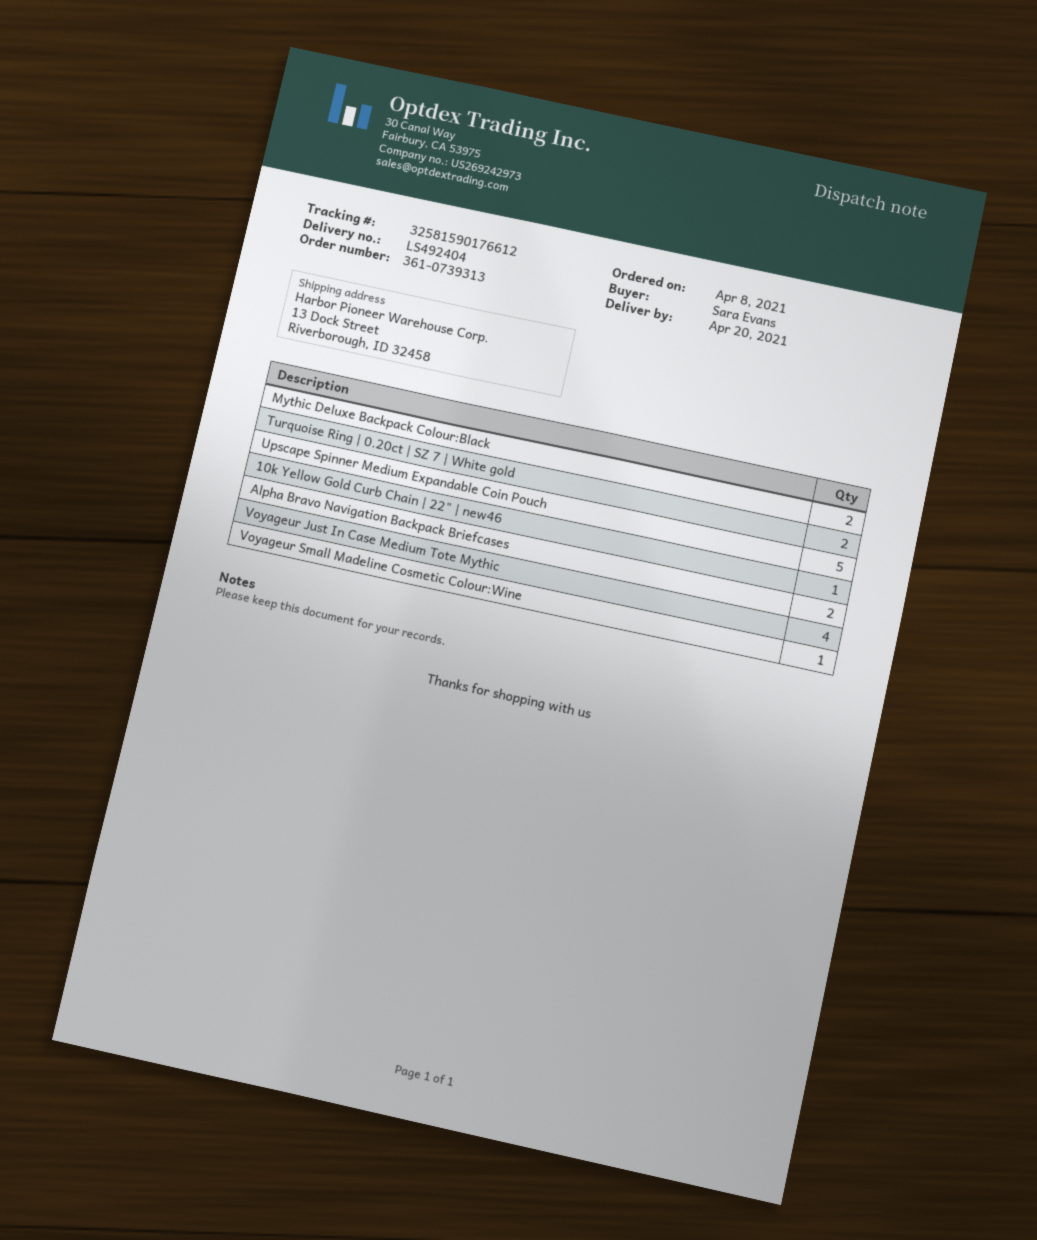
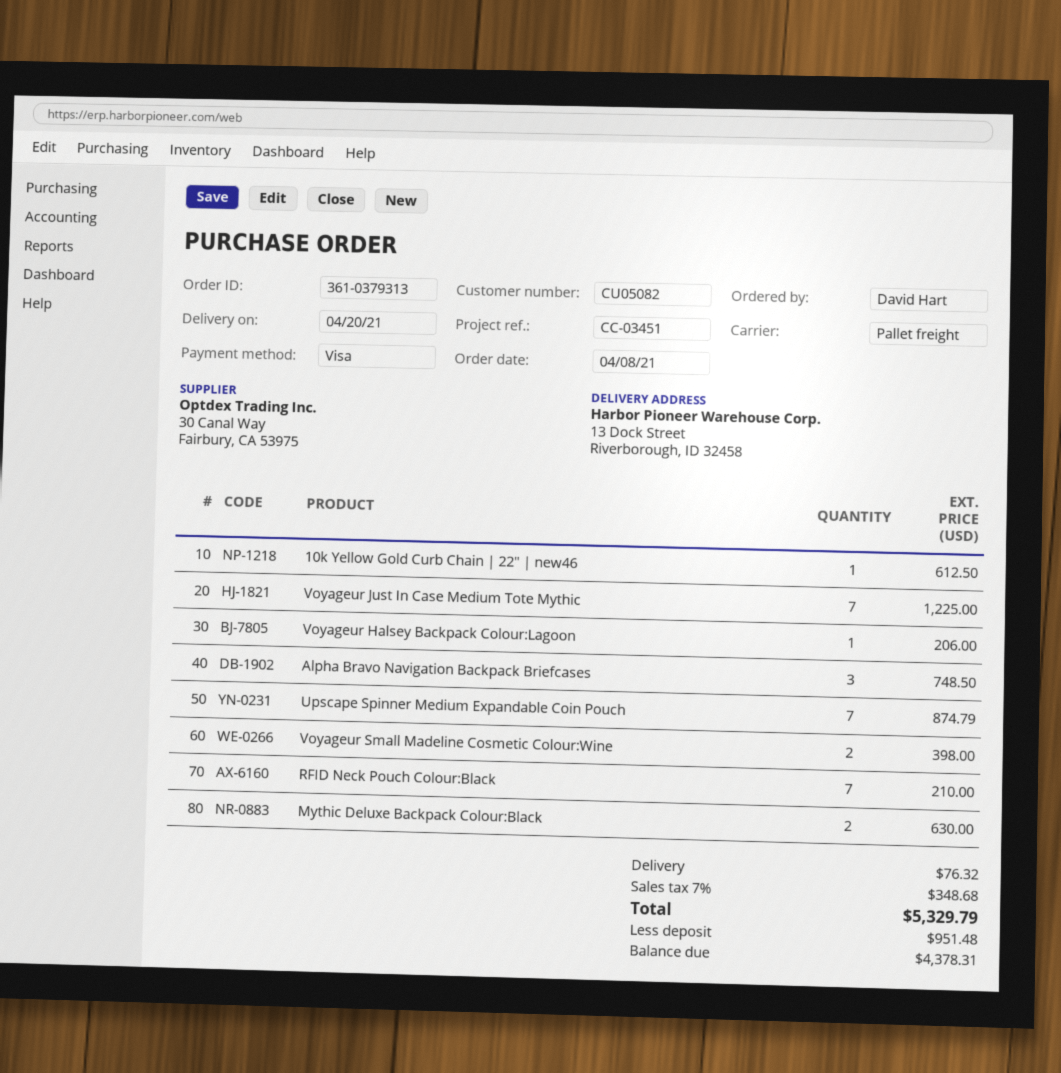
order number: 361-0739313 -> 361-0379313
ordered by: Sara Evans -> David Hart
Turquoise Ring | 0.20ct | SZ 7 | White gold: 2 -> none
Upscape Spinner Medium Expandable Coin Pouch: 5 -> 7
Alpha Bravo Navigation Backpack Briefcases: 2 -> 3
Voyageur Just In Case Medium Tote Mythic: 4 -> 7
Voyageur Small Madeline Cosmetic Colour:Wine: 1 -> 2
Voyageur Halsey Backpack Colour:Lagoon: none -> 1
RFID Neck Pouch Colour:Black: none -> 7

